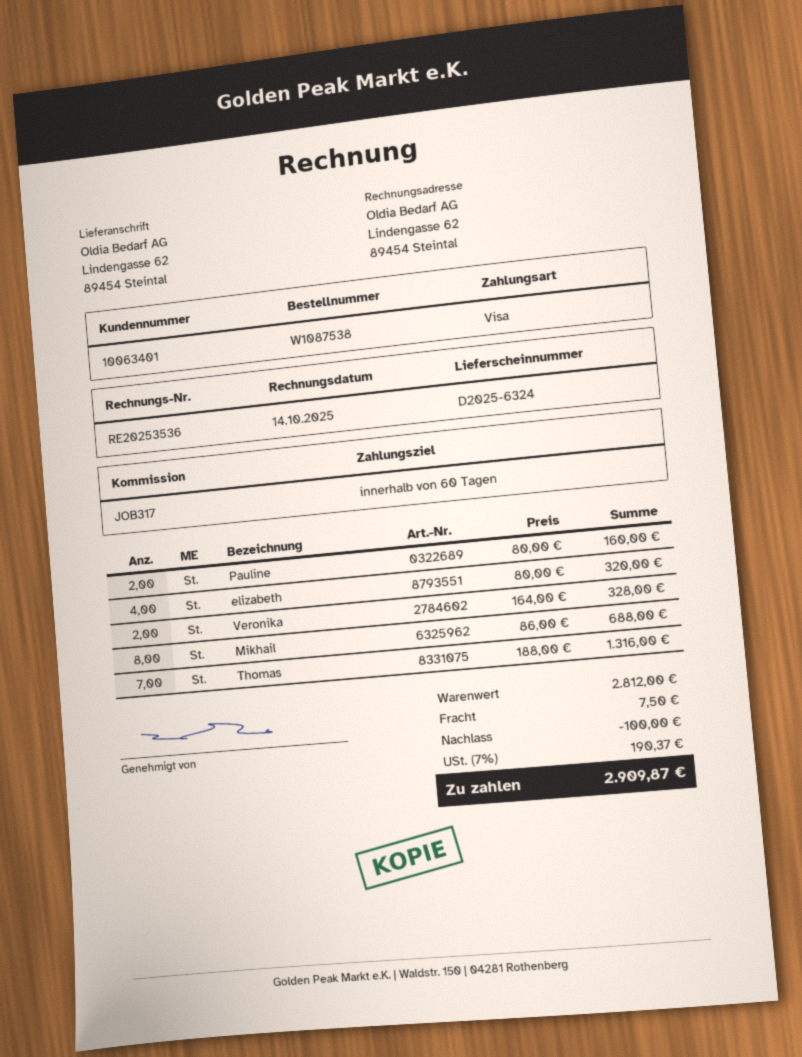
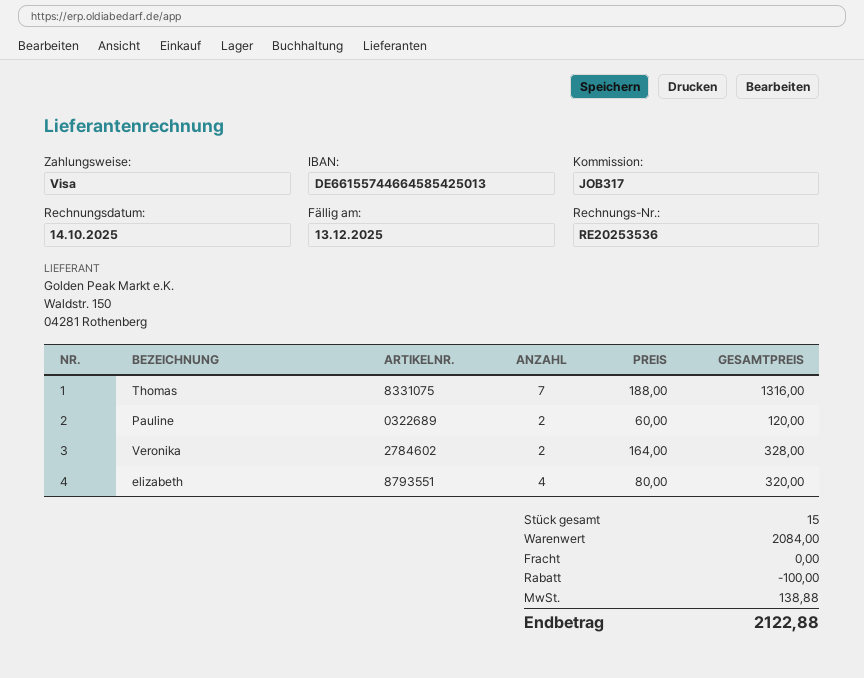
Pauline: 2 x 80.00 = 160.00 -> 2 x 60.00 = 120.00
Mikhail: 8 x 86.00 = 688.00 -> none
subtotal: 2812.00 -> 2084.00
shipping: 7.50 -> 0.00
tax: 190.37 -> 138.88
total: 2909.87 -> 2122.88

